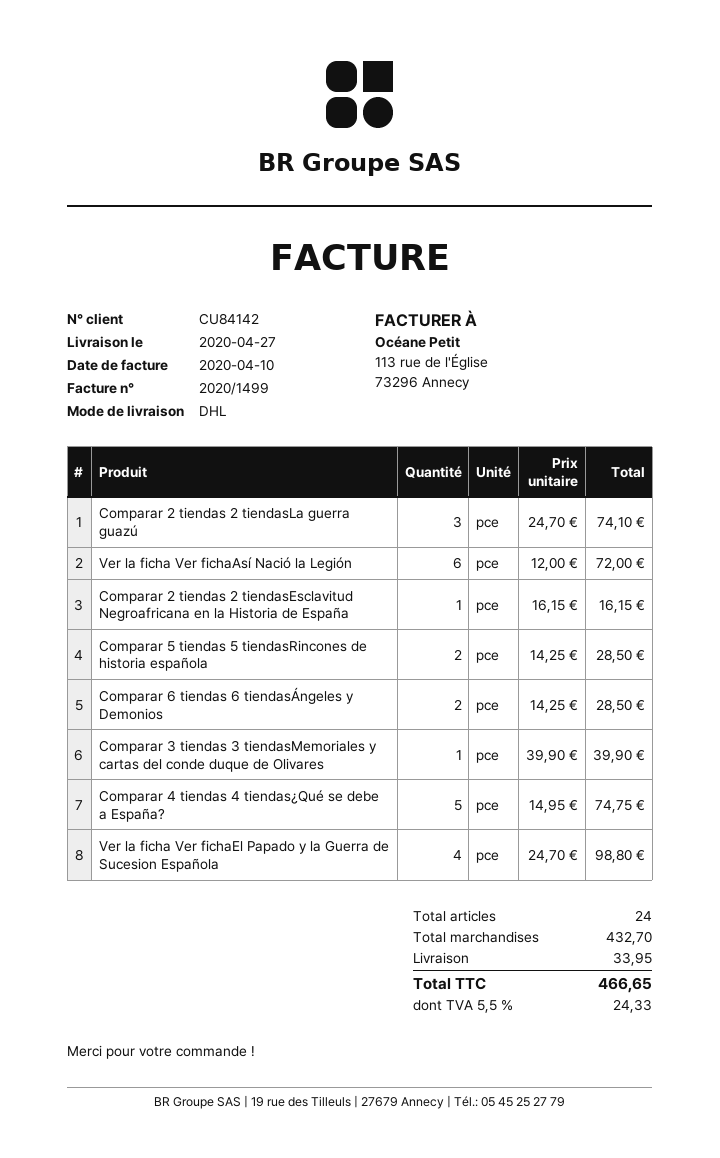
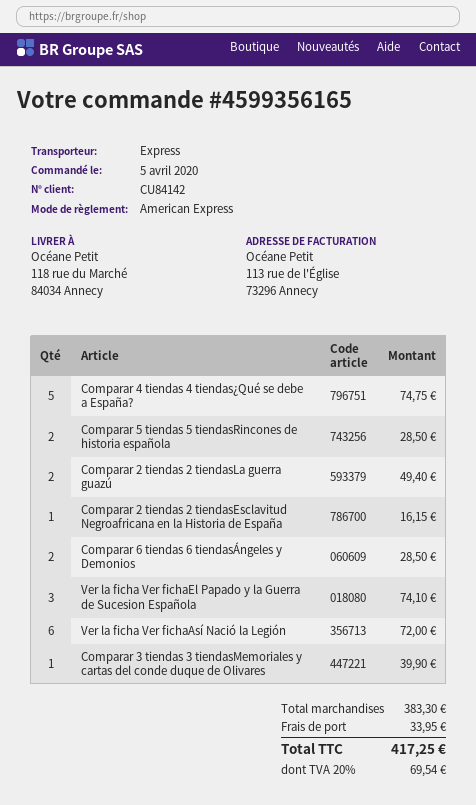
shipping method: DHL -> express
Comparar 2 tiendas 2 tiendasLa guerra guazú: 3 for 74.10 -> 2 for 49.40
Ver la ficha Ver fichaEl Papado y la Guerra de Sucesion Española: 4 for 98.80 -> 3 for 74.10
subtotal: 432.70 -> 383.30
tax: 5.5% = 24.33 -> 20% = 69.54
total: 466.65 -> 417.25

